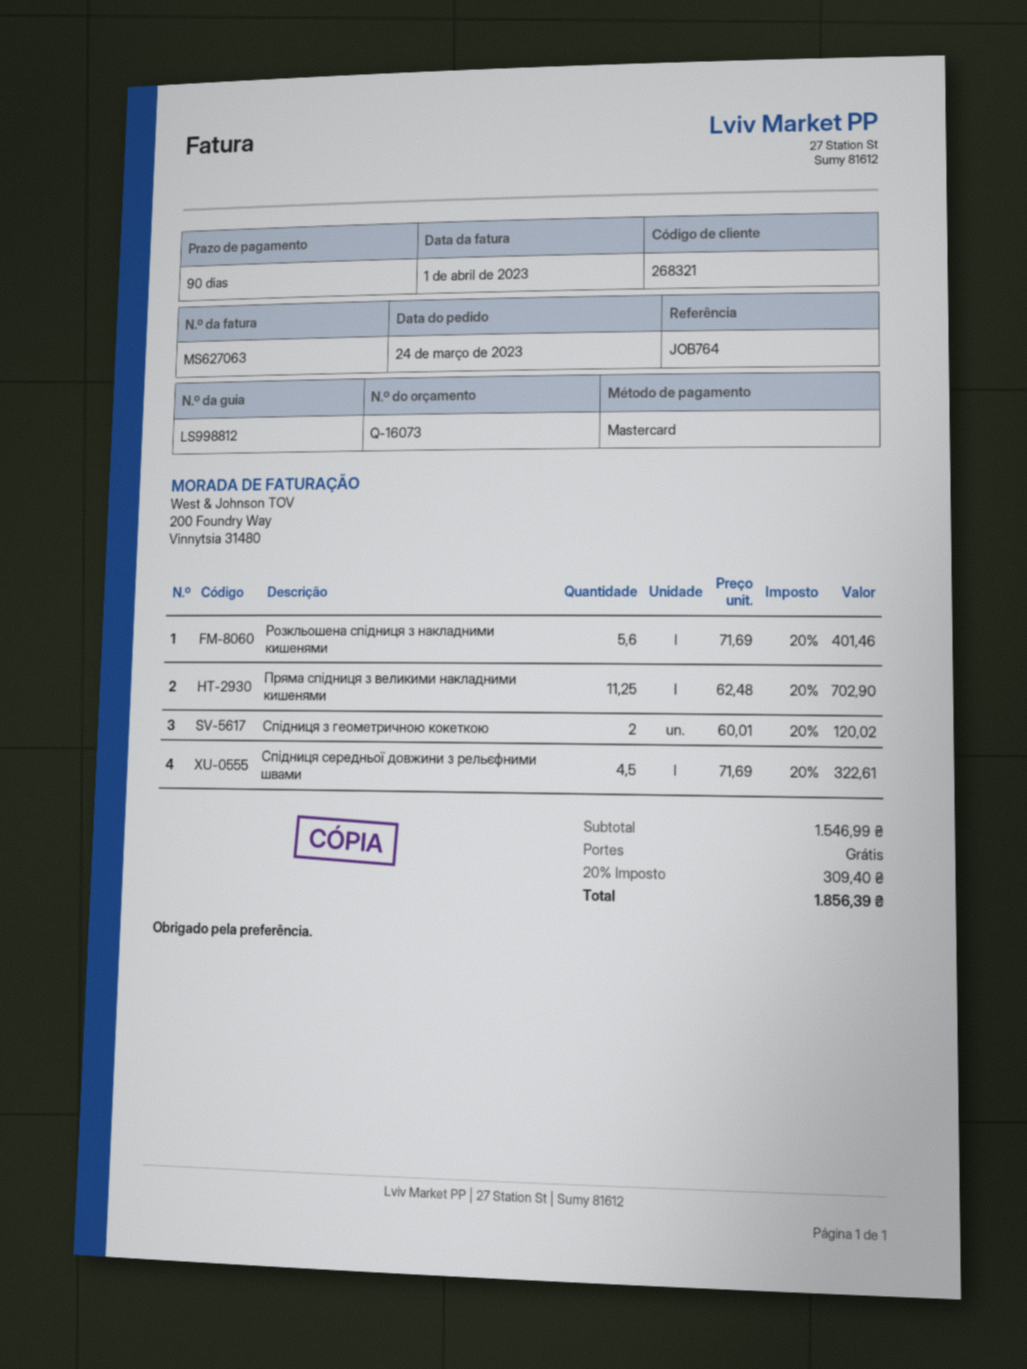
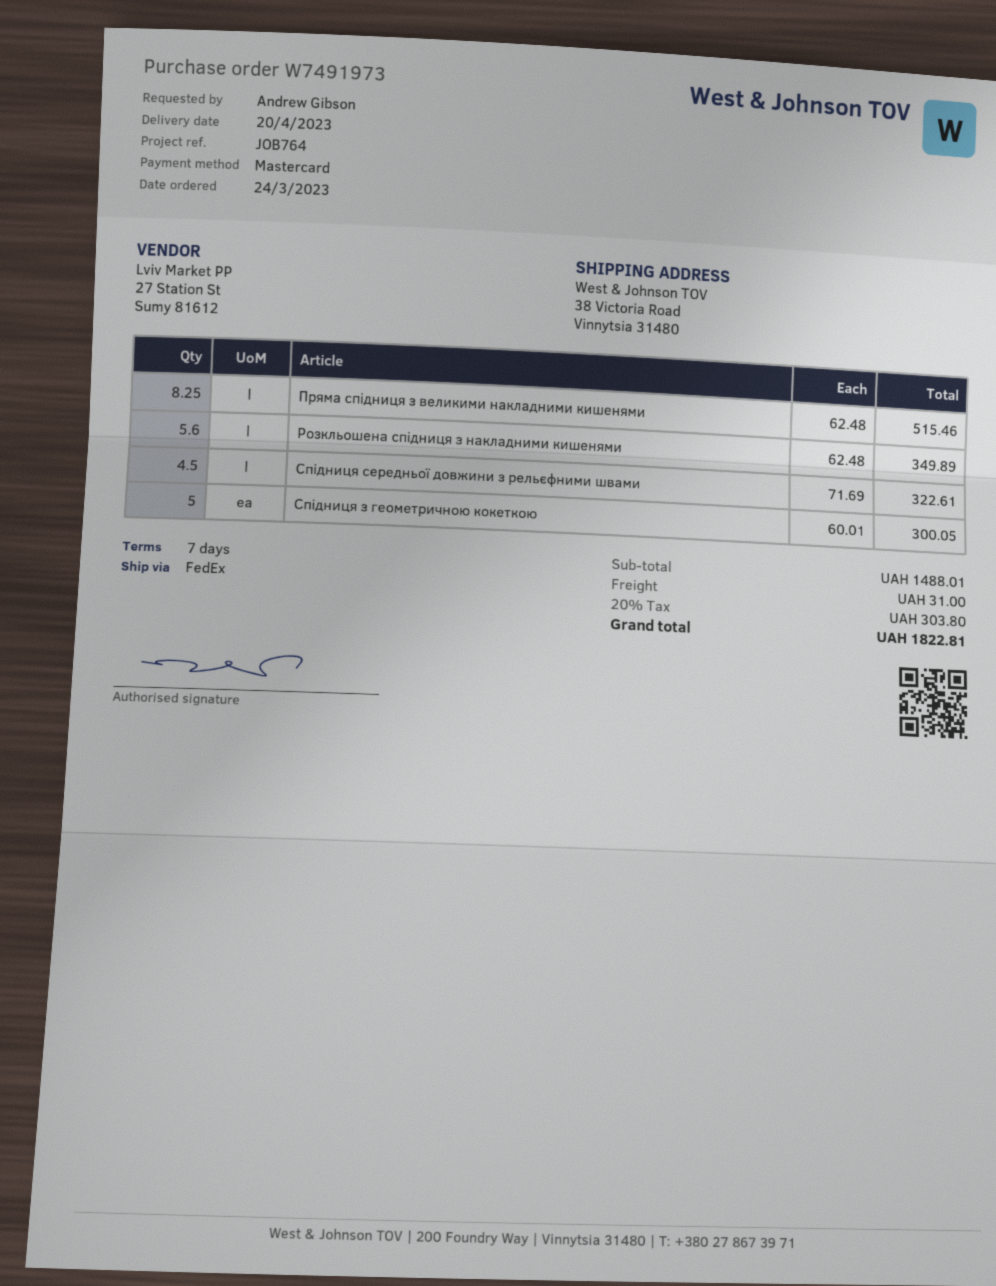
payment terms: 90 days -> 7 days
Розкльошена спідниця з накладними кишенями: 5.6 x 71.69 = 401.46 -> 5.6 x 62.48 = 349.89
Пряма спідниця з великими накладними кишенями: 11.25 x 62.48 = 702.90 -> 8.25 x 62.48 = 515.46
Спідниця з геометричною кокеткою: 2 x 60.01 = 120.02 -> 5 x 60.01 = 300.05
subtotal: 1546.99 -> 1488.01
shipping: 0.00 -> 31.00
tax: 20% = 309.40 -> 20% = 303.80
total: 1856.39 -> 1822.81

